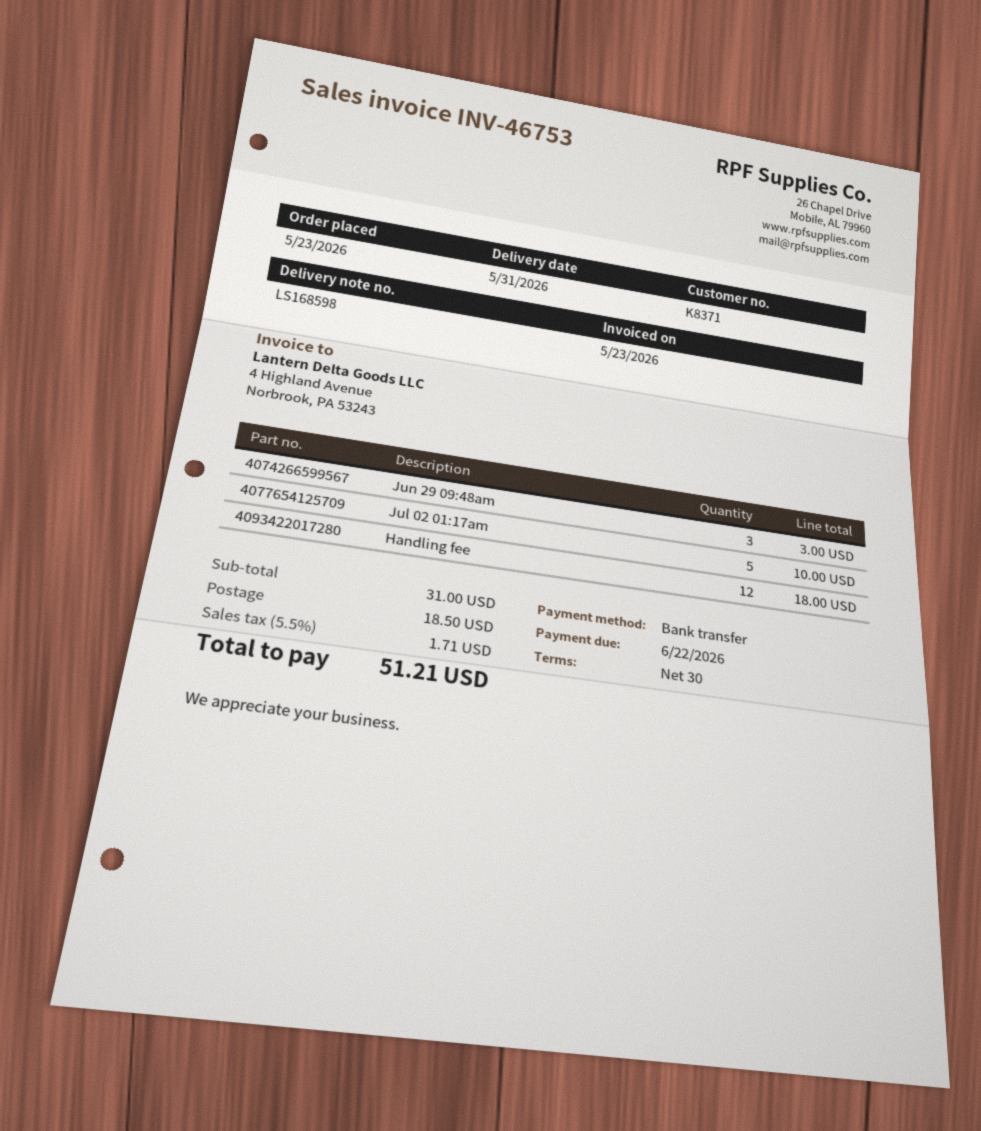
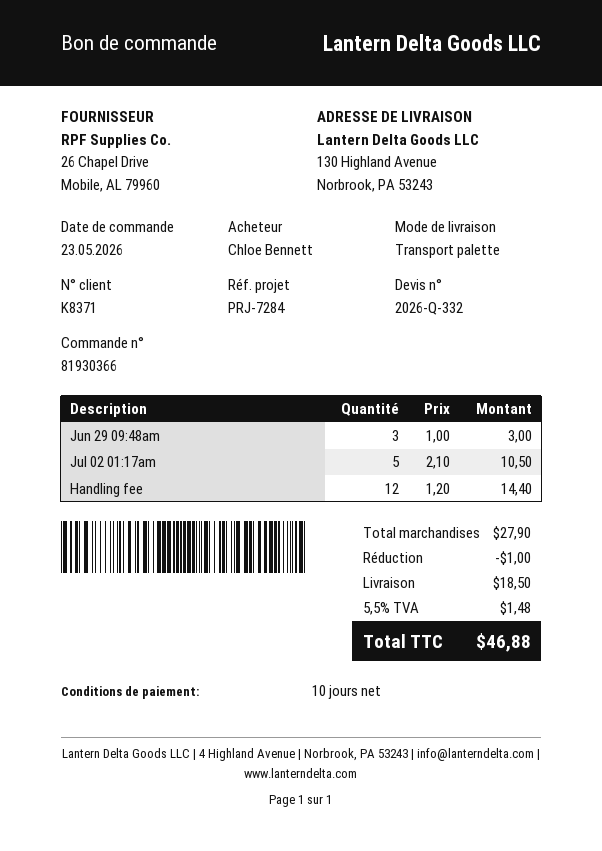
payment terms: 30 days -> 10 days
Jul 02 01:17am: 5 for 10.00 -> 5 for 10.50
Handling fee: 12 for 18.00 -> 12 for 14.40
subtotal: 31.00 -> 27.90
discount: none -> 1.00
tax: 5.5% = 1.71 -> 5.5% = 1.48
total: 51.21 -> 46.88

